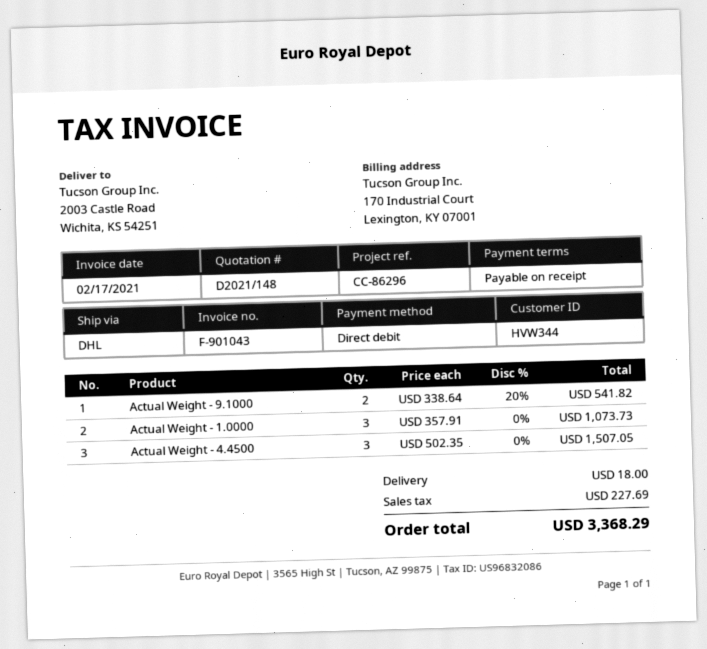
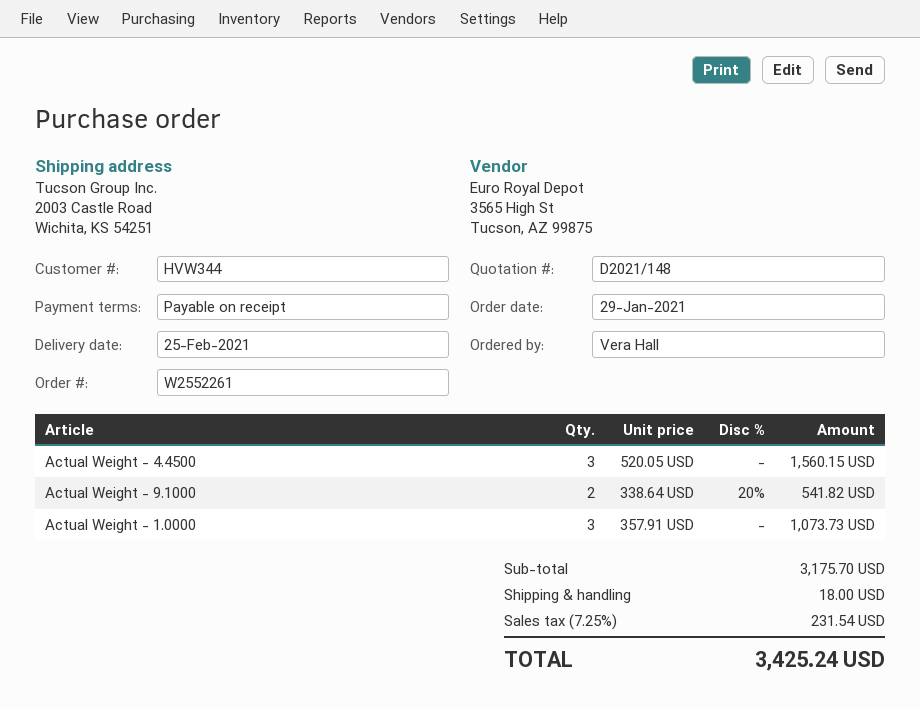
Actual Weight - 4.4500: 3 x 502.35 = 1507.05 -> 3 x 520.05 = 1560.15
tax: 227.69 -> 231.54
total: 3368.29 -> 3425.24

